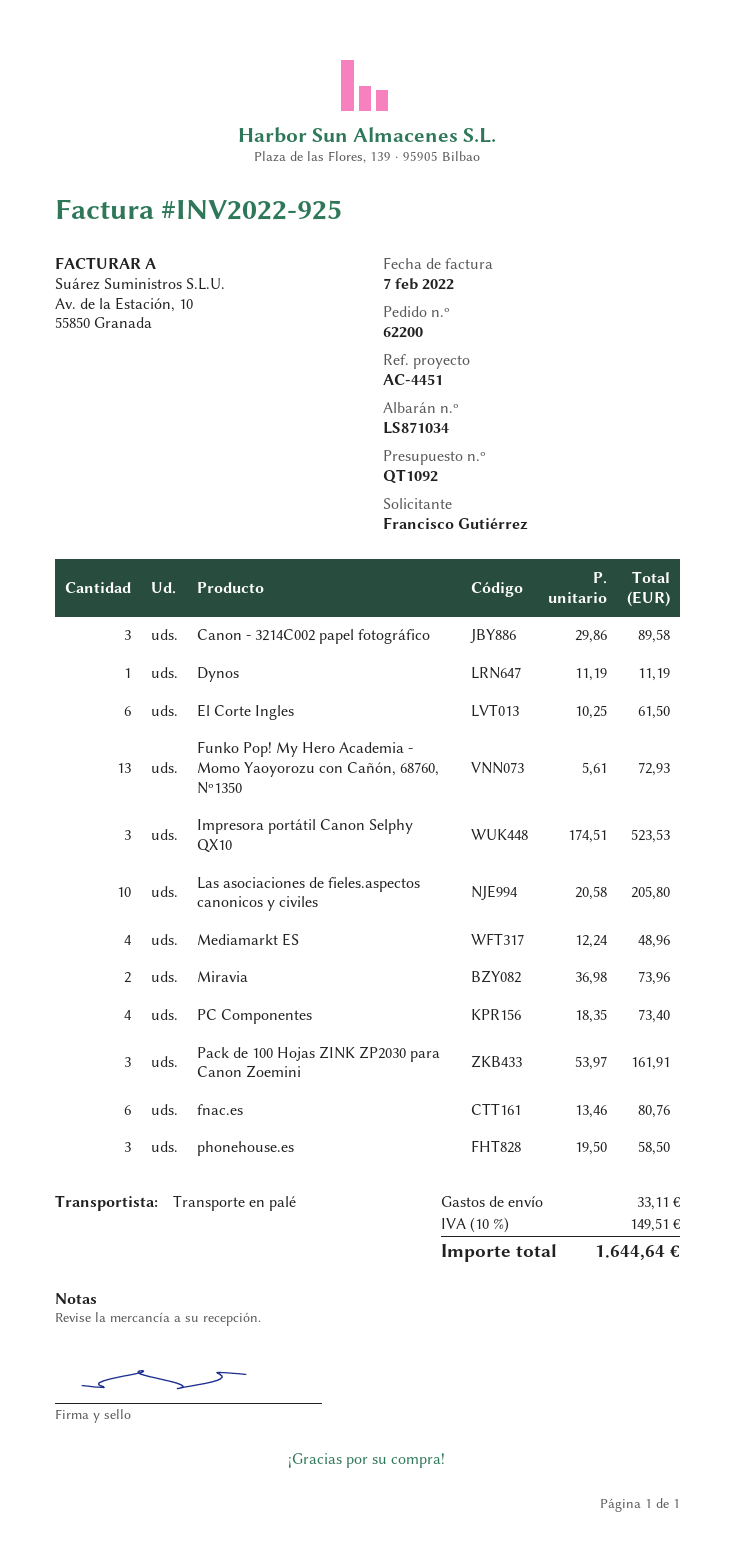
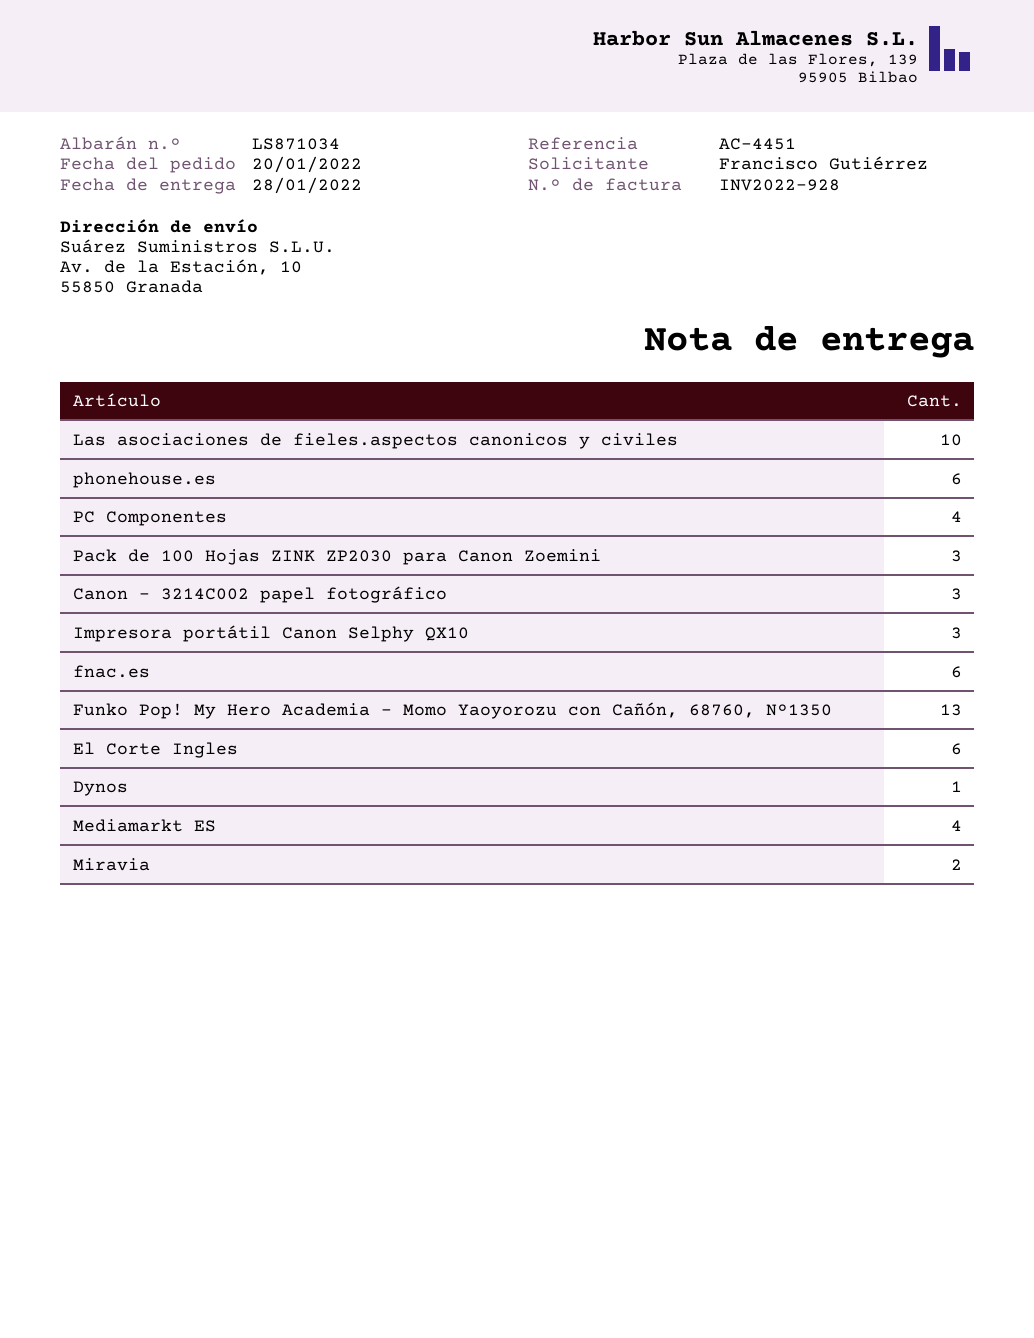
invoice number: INV2022-925 -> INV2022-928
phonehouse.es: 3 -> 6

